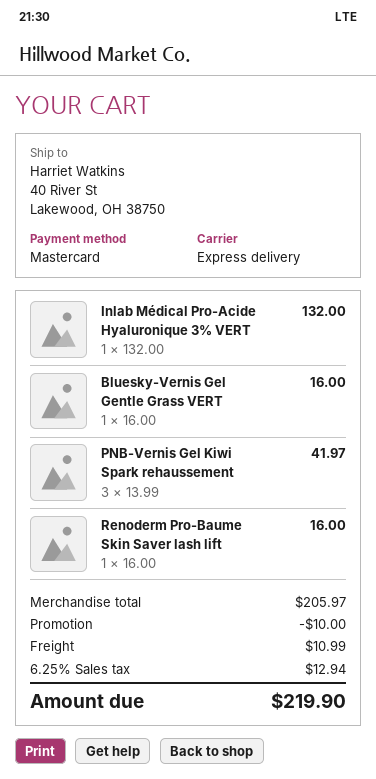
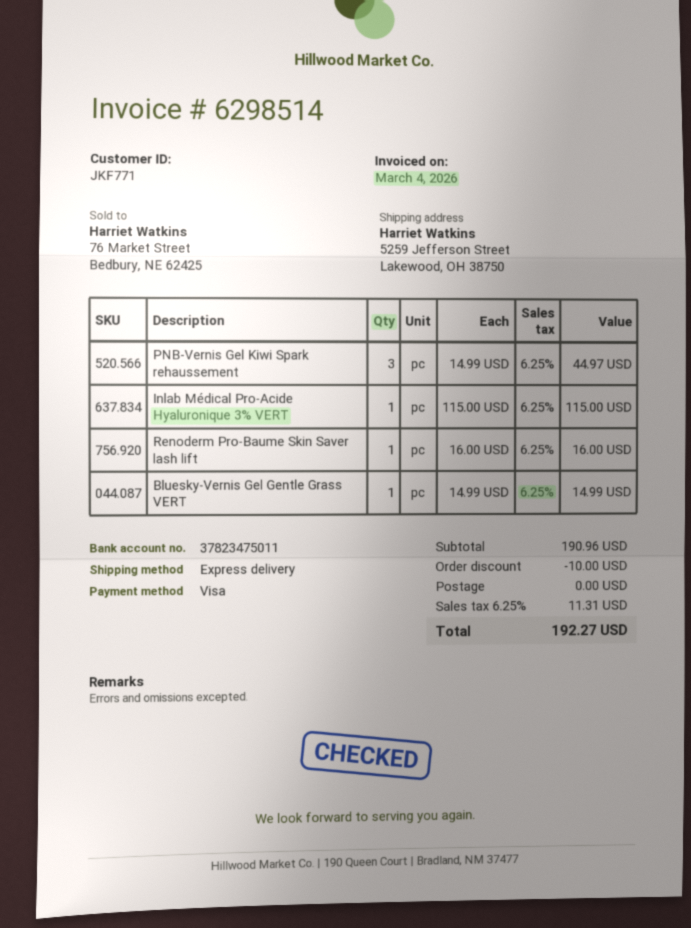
payment method: Mastercard -> Visa
ship to: 40 River St, Lakewood, OH 38750 -> 5259 Jefferson Street, Lakewood, OH 38750
Inlab Médical Pro-Acide Hyaluronique 3% VERT: 1 x 132.00 = 132.00 -> 1 x 115.00 = 115.00
Bluesky-Vernis Gel Gentle Grass VERT: 1 x 16.00 = 16.00 -> 1 x 14.99 = 14.99
PNB-Vernis Gel Kiwi Spark rehaussement: 3 x 13.99 = 41.97 -> 3 x 14.99 = 44.97
subtotal: 205.97 -> 190.96
shipping: 10.99 -> 0.00
tax: 6.25% = 12.94 -> 6.25% = 11.31
total: 219.90 -> 192.27

